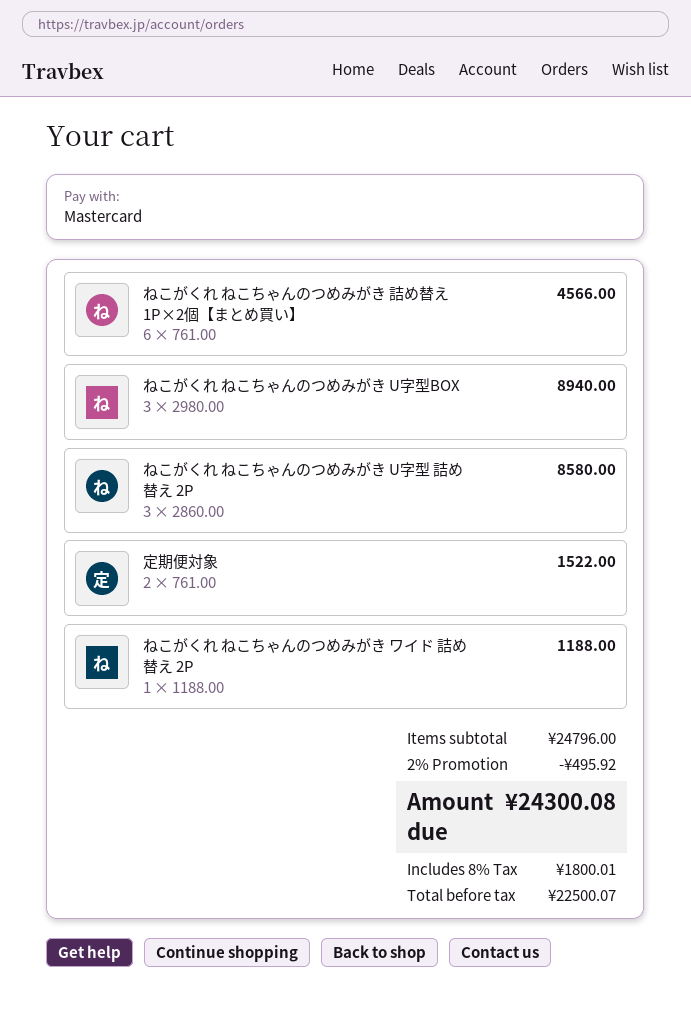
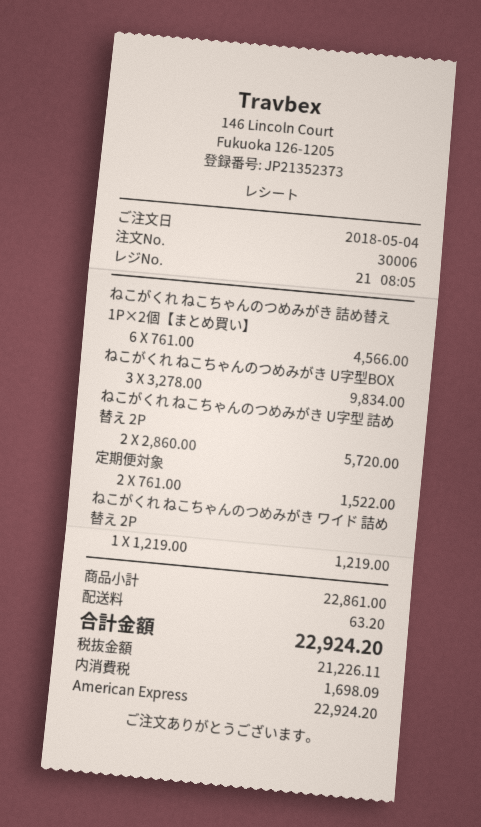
payment method: Mastercard -> American Express
ねこがくれ ねこちゃんのつめみがき U字型BOX: 3 x 2980.00 = 8940.00 -> 3 x 3278.00 = 9834.00
ねこがくれ ねこちゃんのつめみがき U字型 詰め替え 2P: 3 x 2860.00 = 8580.00 -> 2 x 2860.00 = 5720.00
ねこがくれ ねこちゃんのつめみがき ワイド 詰め替え 2P: 1 x 1188.00 = 1188.00 -> 1 x 1219.00 = 1219.00
subtotal: 24796.00 -> 22861.00
discount: 2% = 495.92 -> none
shipping: none -> 63.20
net: 22500.07 -> 21226.11
tax: 1800.01 -> 1698.09
total: 24300.08 -> 22924.20

